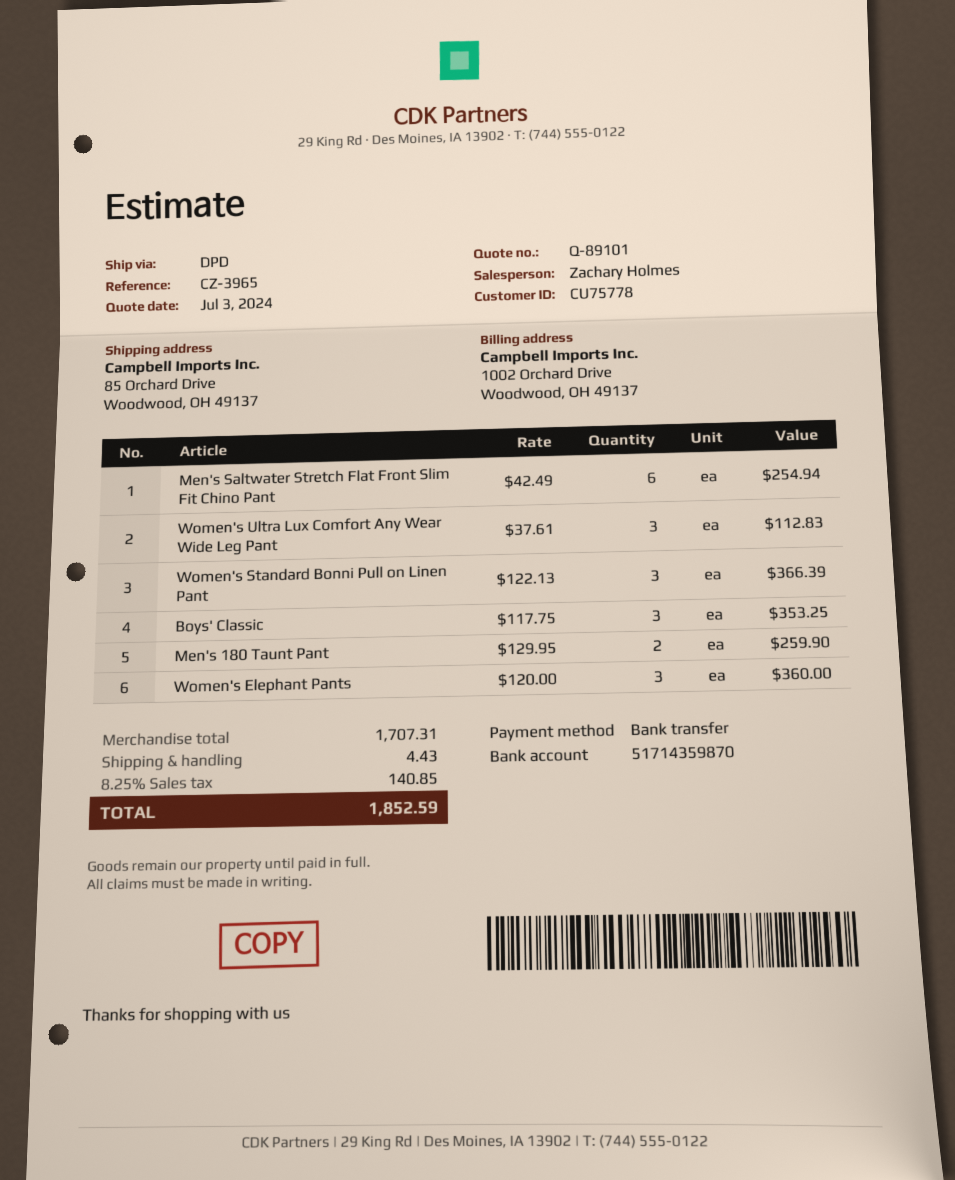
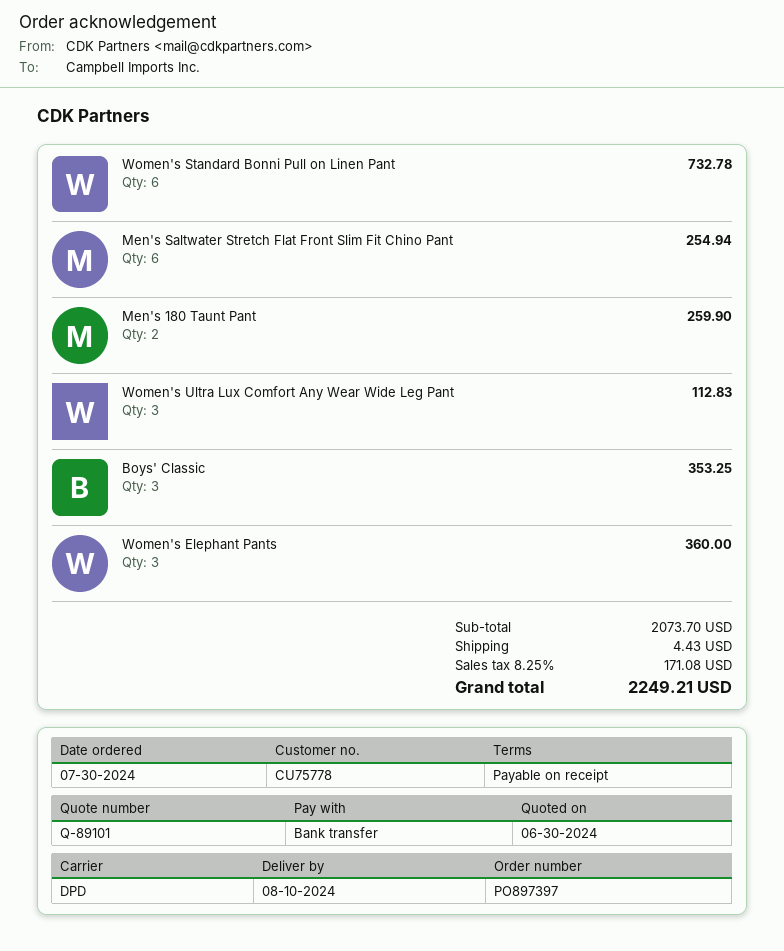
quote date: 2024-07-03 -> 2024-06-30
Women's Standard Bonni Pull on Linen Pant: 3 for 366.39 -> 6 for 732.78
subtotal: 1707.31 -> 2073.70
tax: 8.25% = 140.85 -> 8.25% = 171.08
total: 1852.59 -> 2249.21

